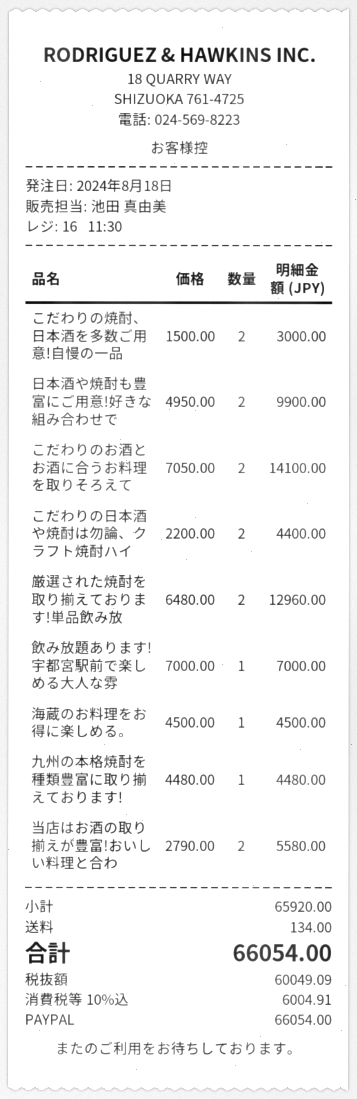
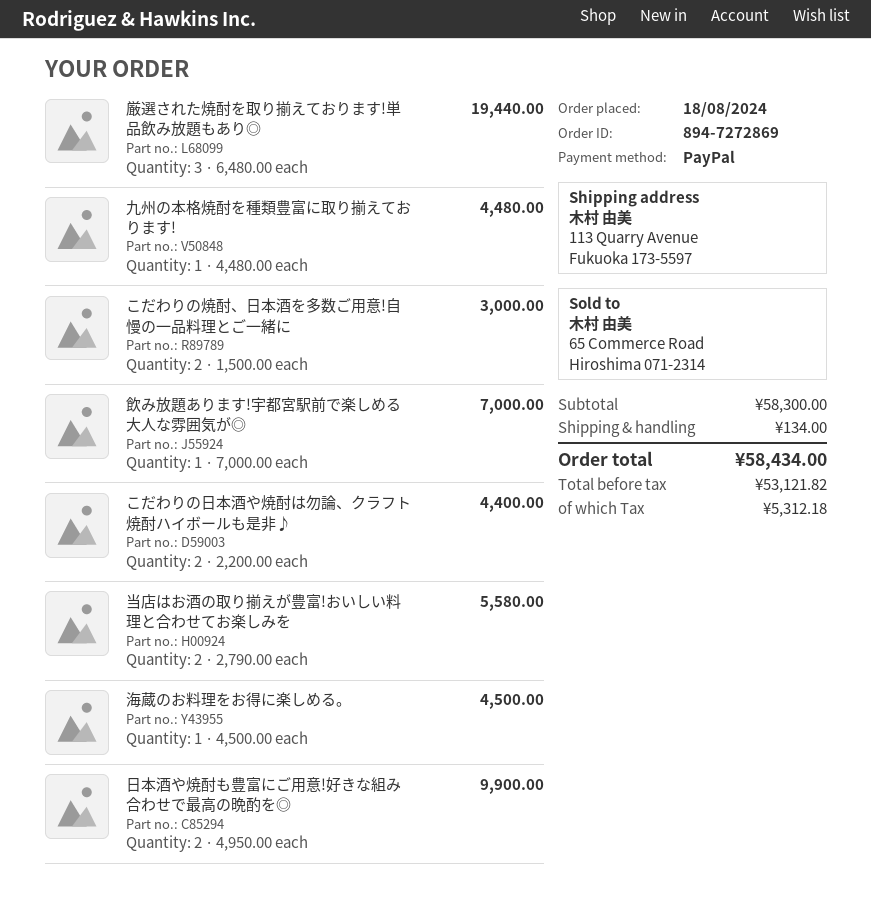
こだわりのお酒とお酒に合うお料理を取りそろえて: 2 x 7050.00 = 14100.00 -> none
厳選された焼酎を取り揃えております!単品飲み放: 2 x 6480.00 = 12960.00 -> 3 x 6480.00 = 19440.00
subtotal: 65920.00 -> 58300.00
net: 60049.09 -> 53121.82
tax: 6004.91 -> 5312.18
total: 66054.00 -> 58434.00

